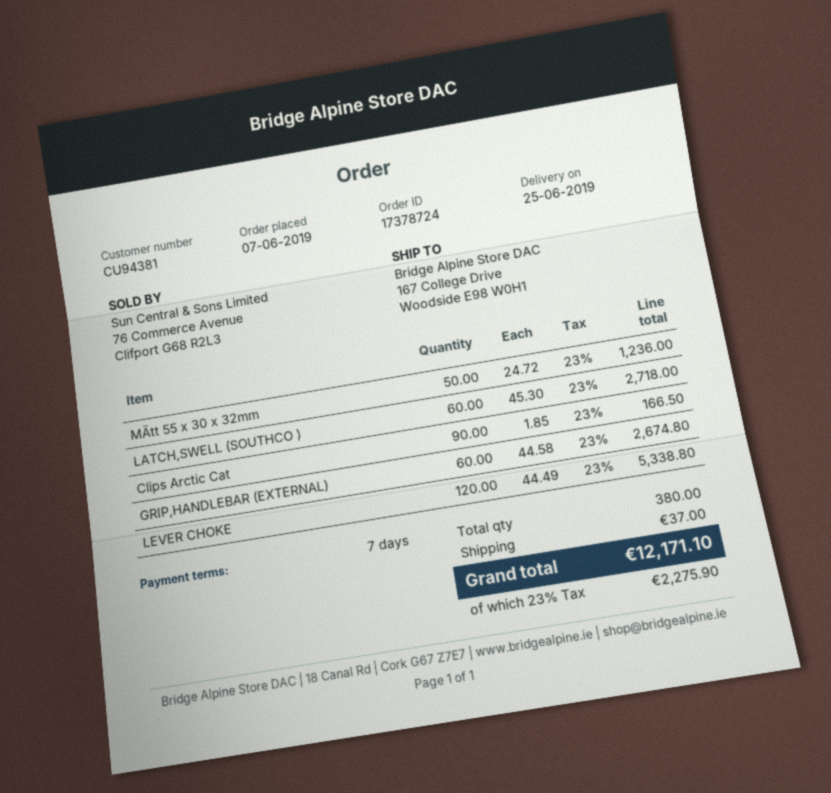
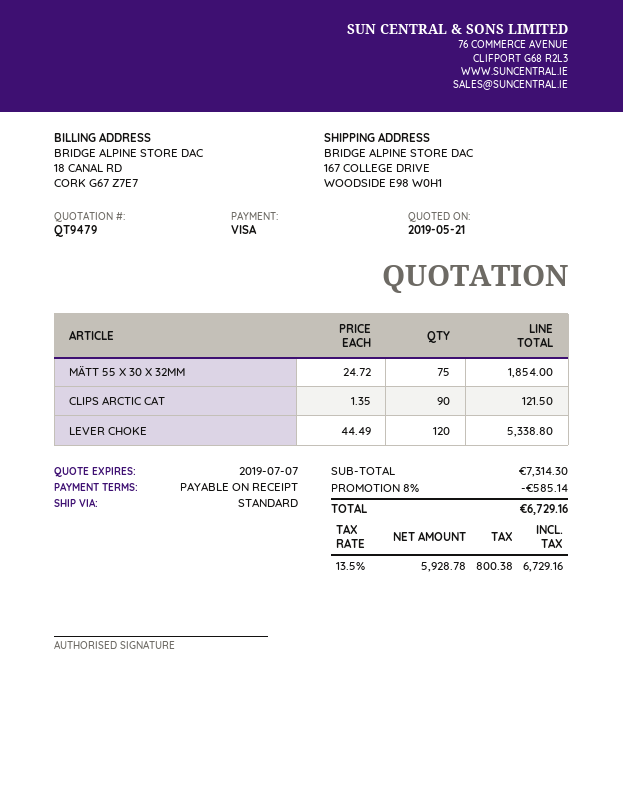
payment terms: 7 days -> on receipt
MÄtt 55 x 30 x 32mm: 50 x 24.72 = 1236.00 -> 75 x 24.72 = 1854.00
LATCH,SWELL (SOUTHCO ): 60 x 45.30 = 2718.00 -> none
Clips Arctic Cat: 90 x 1.85 = 166.50 -> 90 x 1.35 = 121.50
GRIP,HANDLEBAR (EXTERNAL): 60 x 44.58 = 2674.80 -> none
discount: none -> 8% = 585.14
shipping: 37.00 -> none
tax: 23% = 2275.90 -> 13.5% = 800.38
total: 12171.10 -> 6729.16

